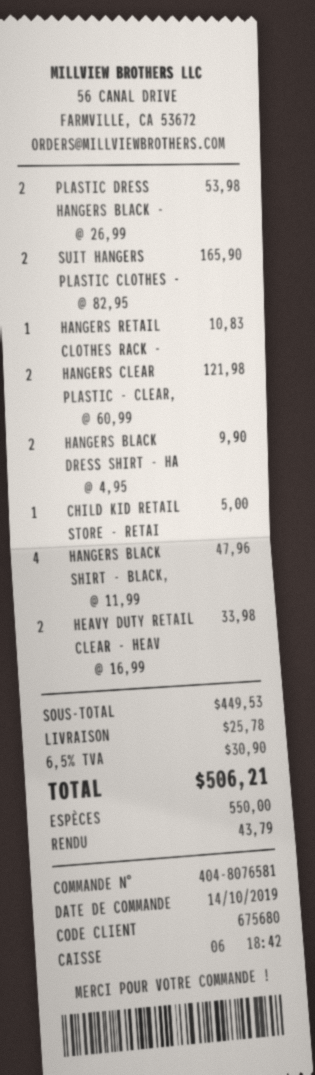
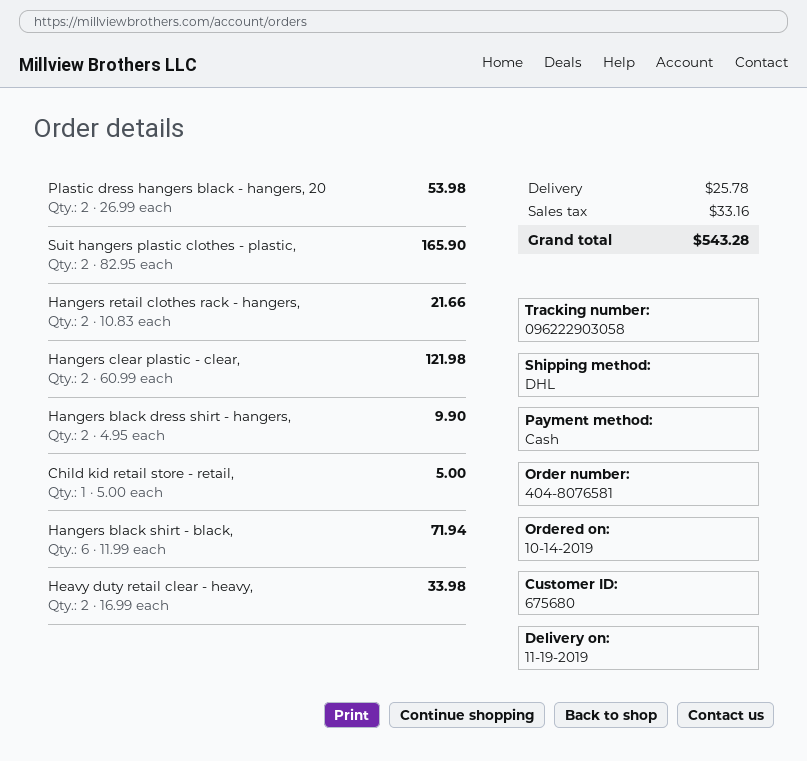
HANGERS RETAIL CLOTHES RACK -: 1 x 10.83 = 10.83 -> 2 x 10.83 = 21.66
HANGERS BLACK SHIRT - BLACK,: 4 x 11.99 = 47.96 -> 6 x 11.99 = 71.94
tax: 30.90 -> 33.16
total: 506.21 -> 543.28

